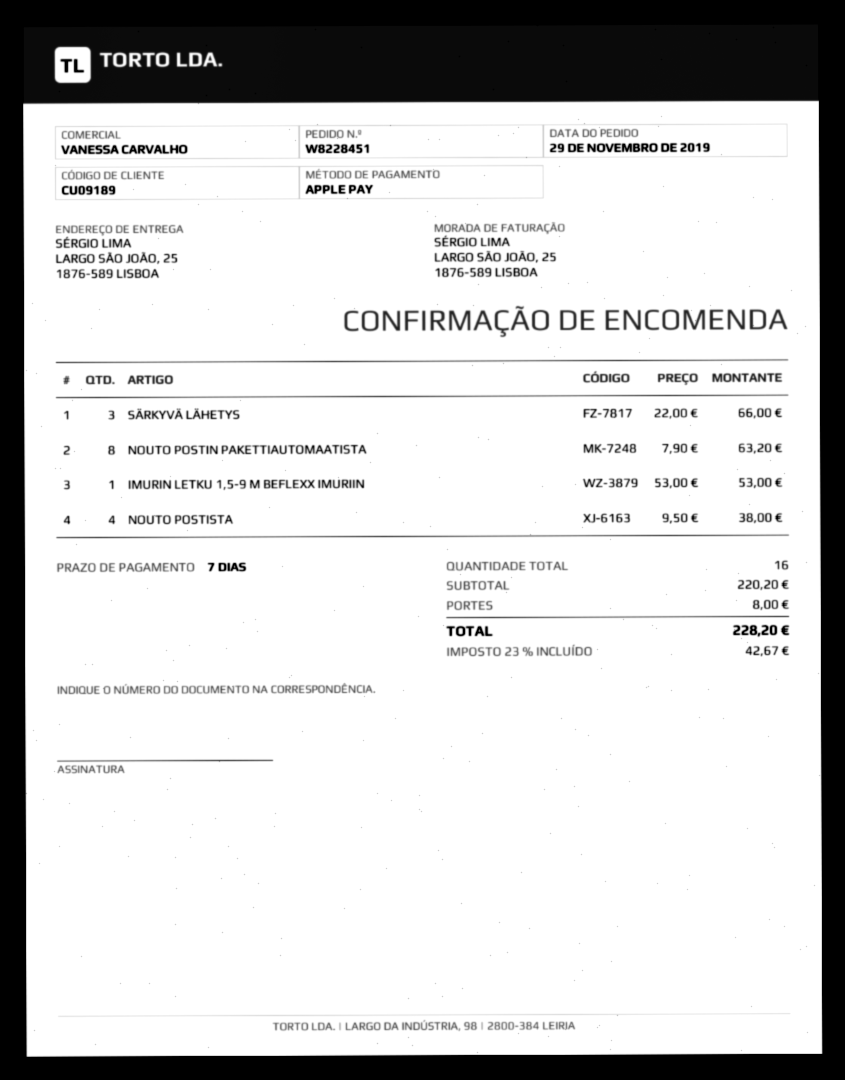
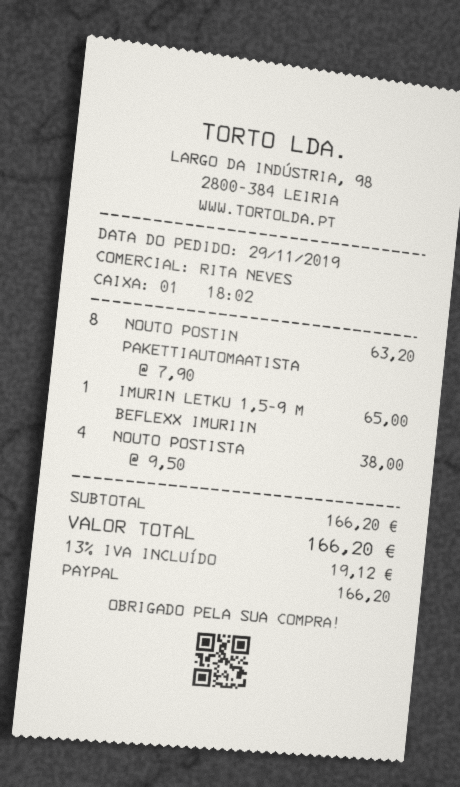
sales rep: VANESSA CARVALHO -> RITA NEVES
payment method: Apple Pay -> PayPal
SÄRKYVÄ LÄHETYS: 3 x 22.00 = 66.00 -> none
IMURIN LETKU 1,5-9 M BEFLEXX IMURIIN: 1 x 53.00 = 53.00 -> 1 x 65.00 = 65.00
subtotal: 220.20 -> 166.20
shipping: 8.00 -> none
tax: 23% = 42.67 -> 13% = 19.12
total: 228.20 -> 166.20

